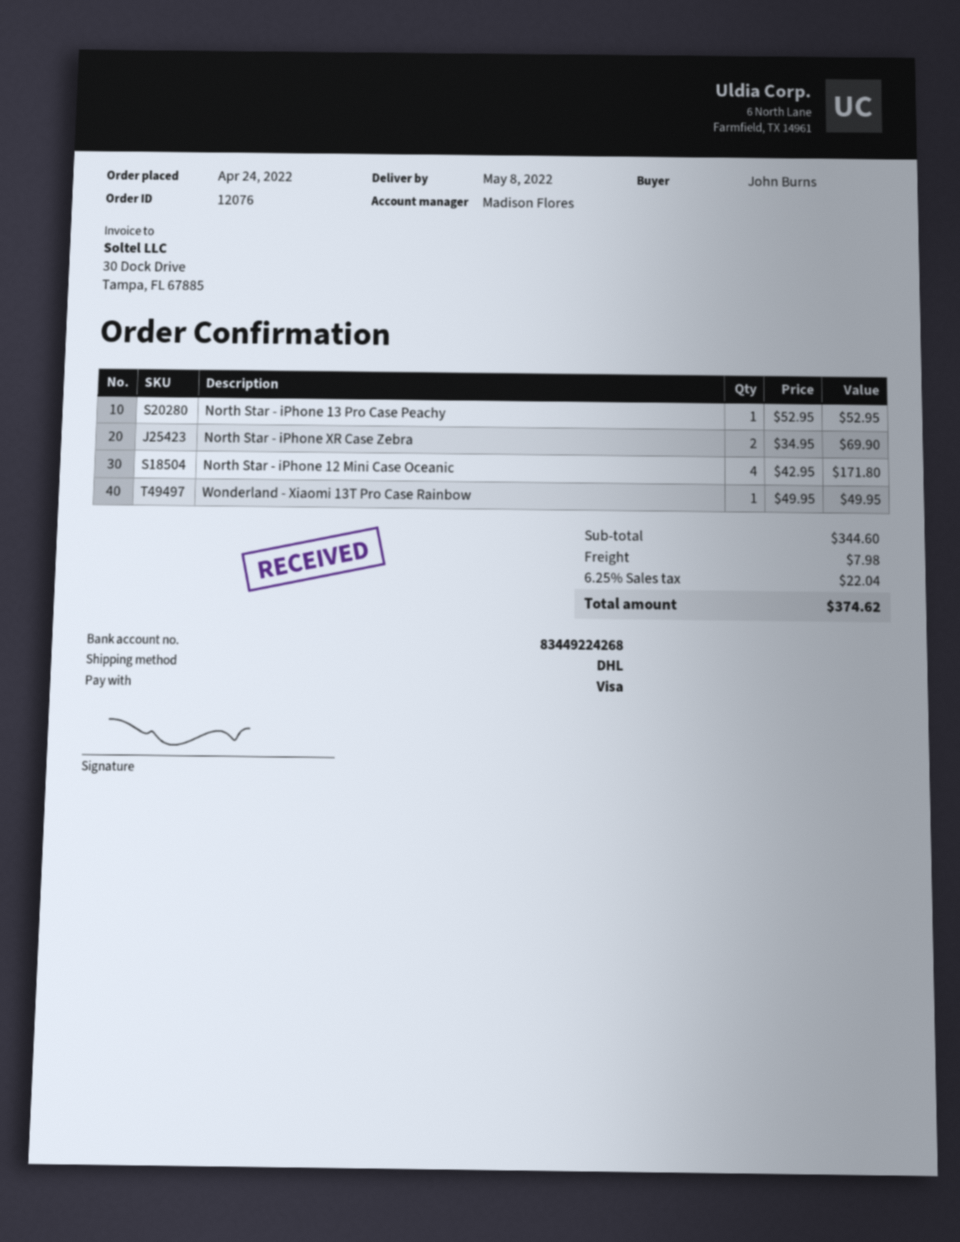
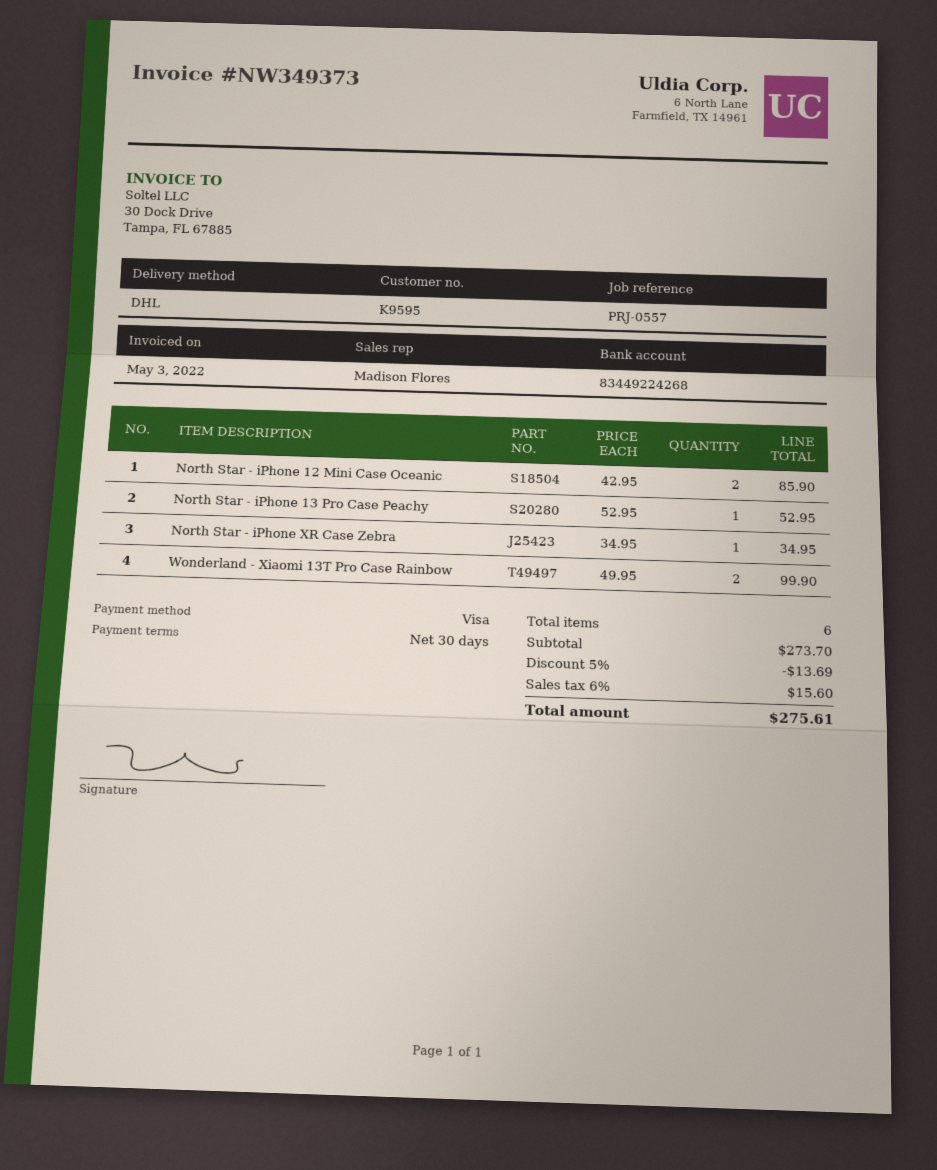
North Star - iPhone XR Case Zebra: 2 x 34.95 = 69.90 -> 1 x 34.95 = 34.95
North Star - iPhone 12 Mini Case Oceanic: 4 x 42.95 = 171.80 -> 2 x 42.95 = 85.90
Wonderland - Xiaomi 13T Pro Case Rainbow: 1 x 49.95 = 49.95 -> 2 x 49.95 = 99.90
subtotal: 344.60 -> 273.70
discount: none -> 5% = 13.69
shipping: 7.98 -> none
tax: 6.25% = 22.04 -> 6% = 15.60
total: 374.62 -> 275.61

